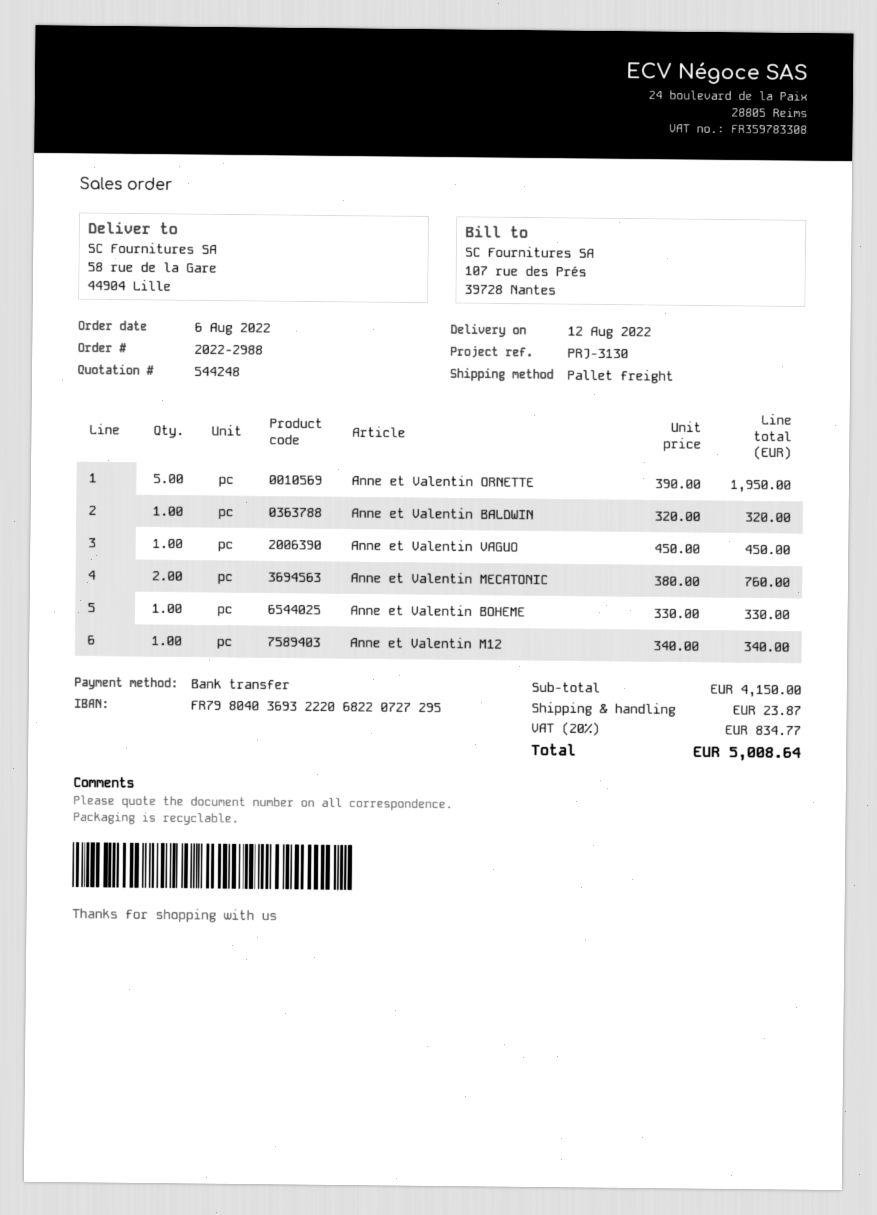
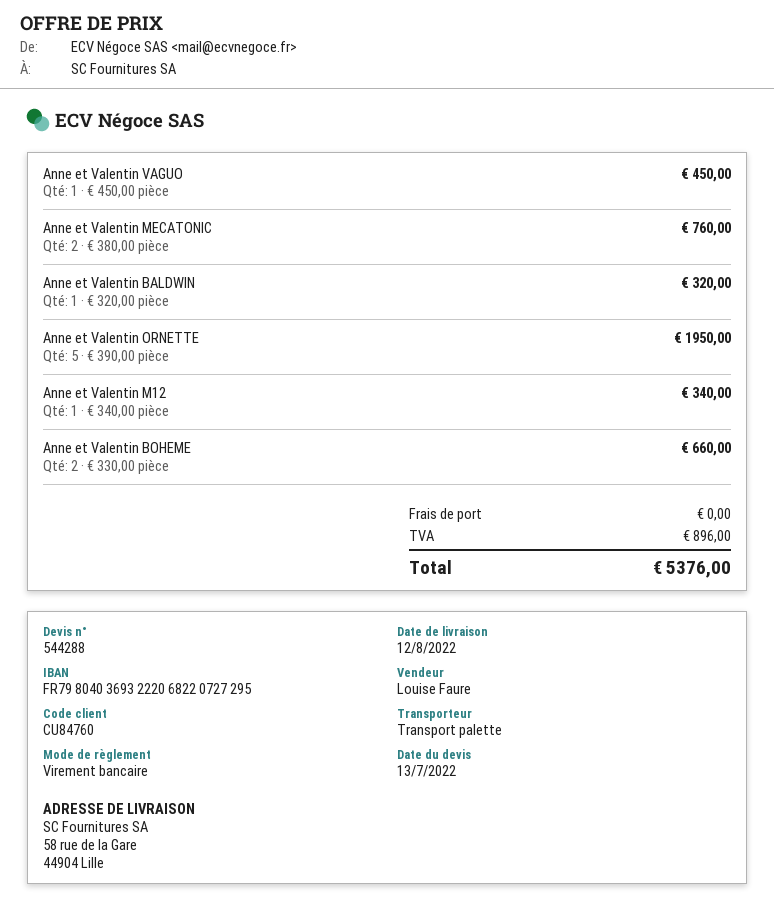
quote number: 544248 -> 544288
Anne et Valentin BOHEME: 1 x 330.00 = 330.00 -> 2 x 330.00 = 660.00
shipping: 23.87 -> 0.00
tax: 834.77 -> 896.00
total: 5008.64 -> 5376.00

